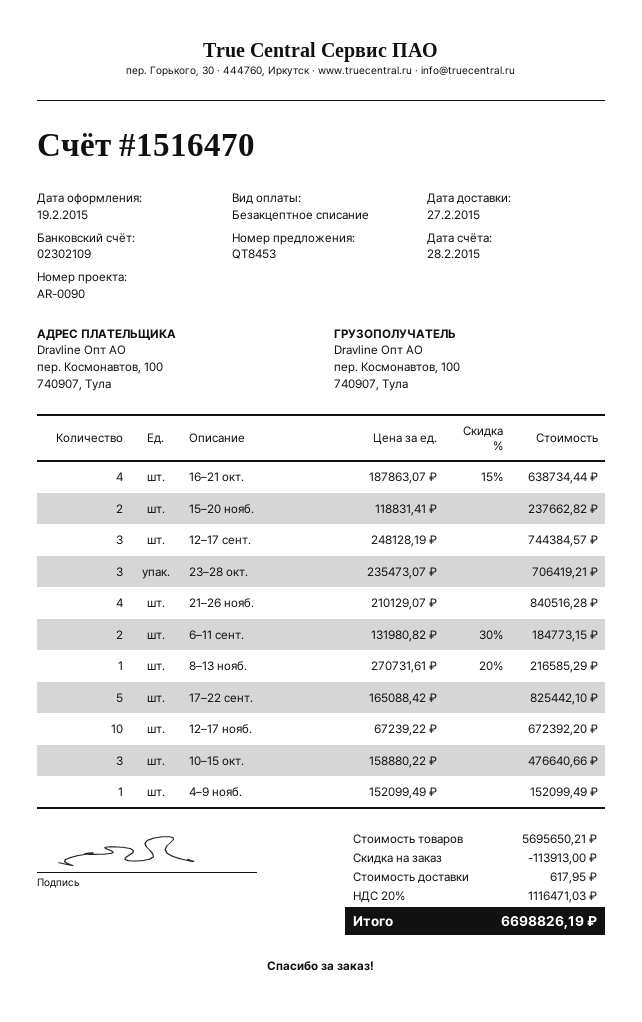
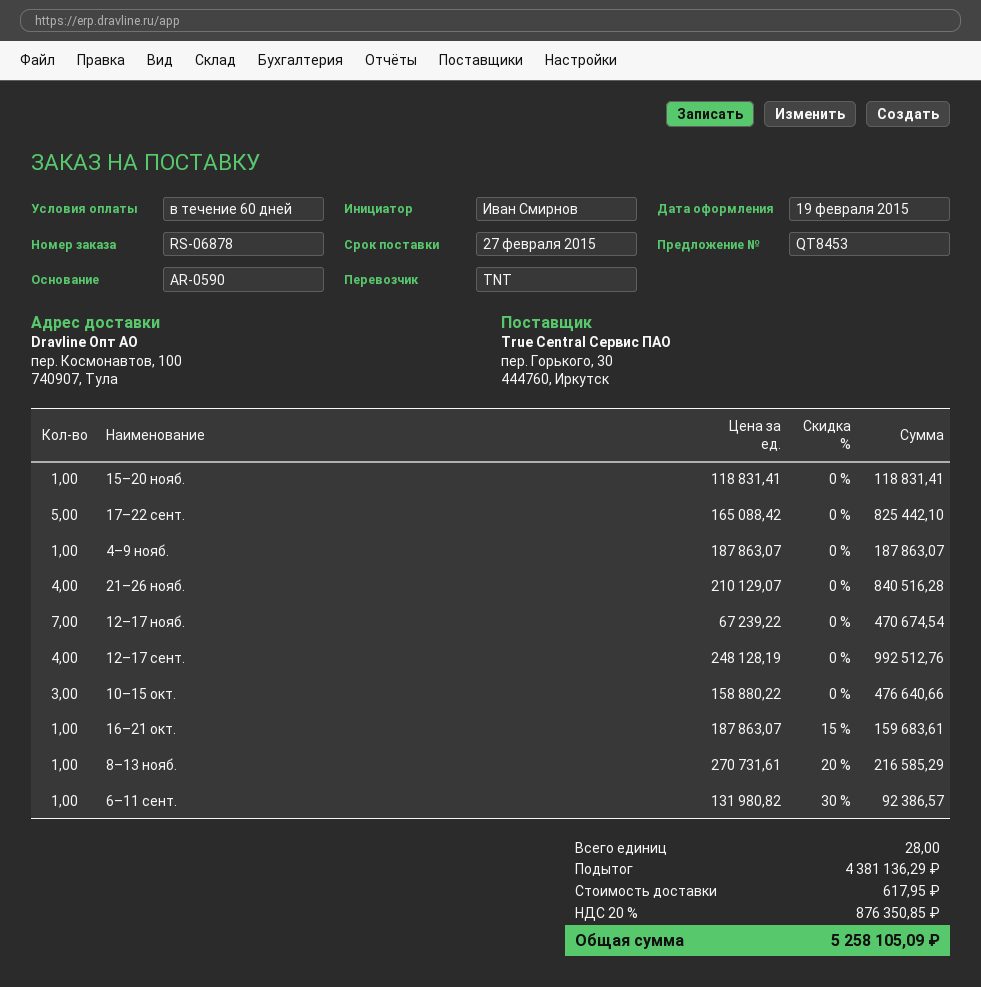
reference: AR-0090 -> AR-0590
16–21 окт.: 4 x 187863.07 - 15% = 638734.44 -> 1 x 187863.07 - 15% = 159683.61
15–20 нояб.: 2 x 118831.41 = 237662.82 -> 1 x 118831.41 = 118831.41
12–17 сент.: 3 x 248128.19 = 744384.57 -> 4 x 248128.19 = 992512.76
23–28 окт.: 3 x 235473.07 = 706419.21 -> none
6–11 сент.: 2 x 131980.82 - 30% = 184773.15 -> 1 x 131980.82 - 30% = 92386.57
12–17 нояб.: 10 x 67239.22 = 672392.20 -> 7 x 67239.22 = 470674.54
4–9 нояб.: 1 x 152099.49 = 152099.49 -> 1 x 187863.07 = 187863.07
subtotal: 5695650.21 -> 4381136.29
discount: 113913.00 -> none
tax: 20% = 1116471.03 -> 20% = 876350.85
total: 6698826.19 -> 5258105.09

